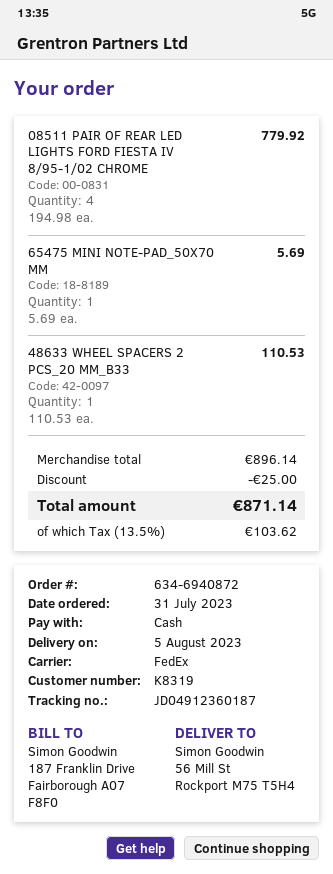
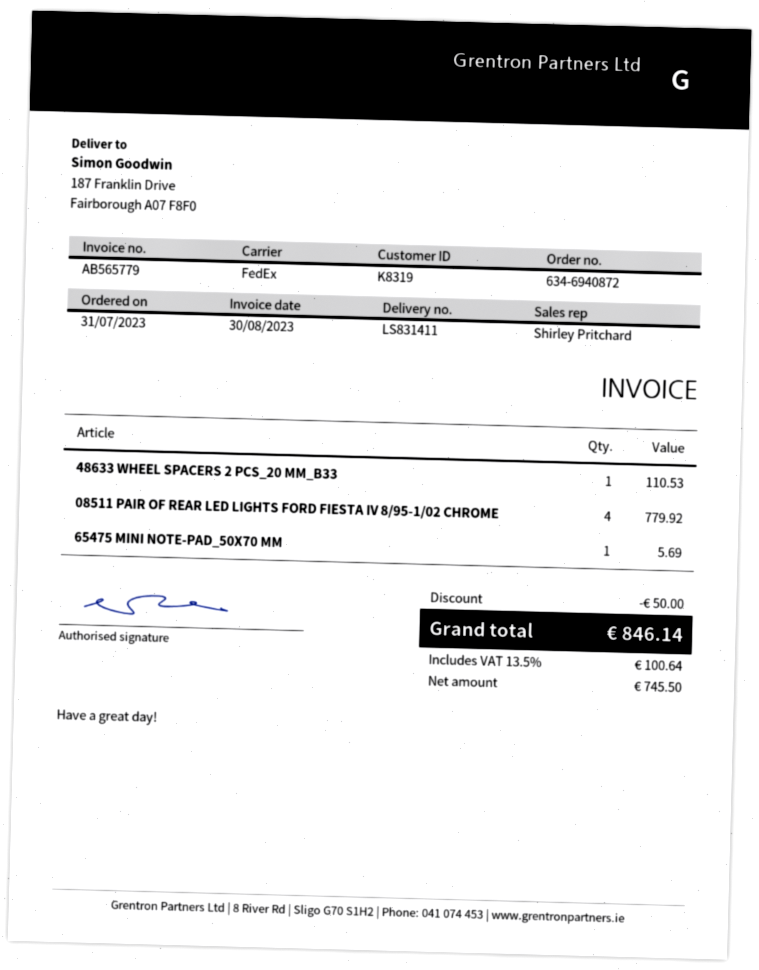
ship to: 56 Mill St, Rockport M75 T5H4 -> 187 Franklin Drive, Fairborough A07 F8F0
discount: 25.00 -> 50.00
tax: 13.5% = 103.62 -> 13.5% = 100.64
total: 871.14 -> 846.14

